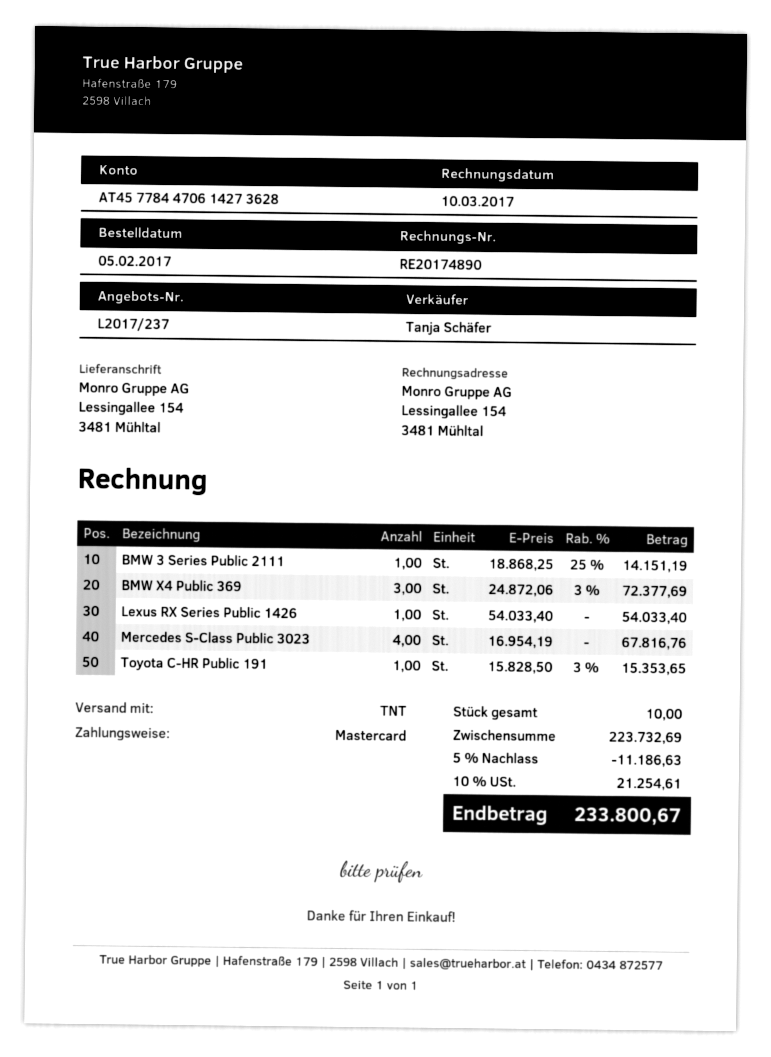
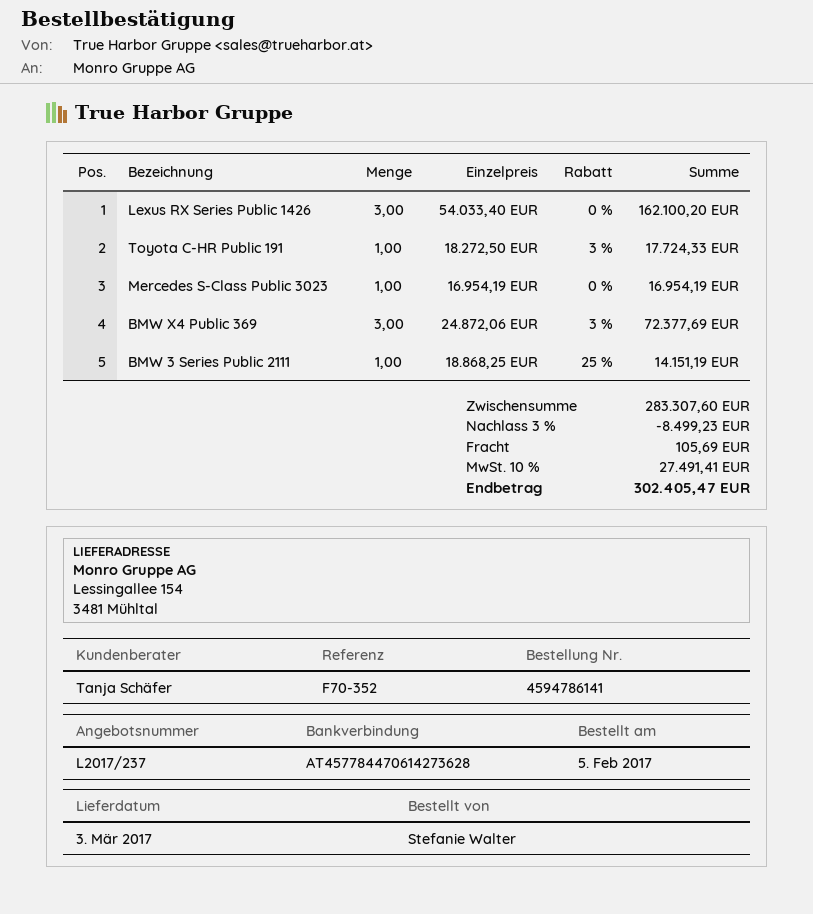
Lexus RX Series Public 1426: 1 x 54033.40 = 54033.40 -> 3 x 54033.40 = 162100.20
Mercedes S-Class Public 3023: 4 x 16954.19 = 67816.76 -> 1 x 16954.19 = 16954.19
Toyota C-HR Public 191: 1 x 15828.50 - 3% = 15353.65 -> 1 x 18272.50 - 3% = 17724.33
subtotal: 223732.69 -> 283307.60
discount: 5% = 11186.63 -> 3% = 8499.23
shipping: none -> 105.69
tax: 10% = 21254.61 -> 10% = 27491.41
total: 233800.67 -> 302405.47

